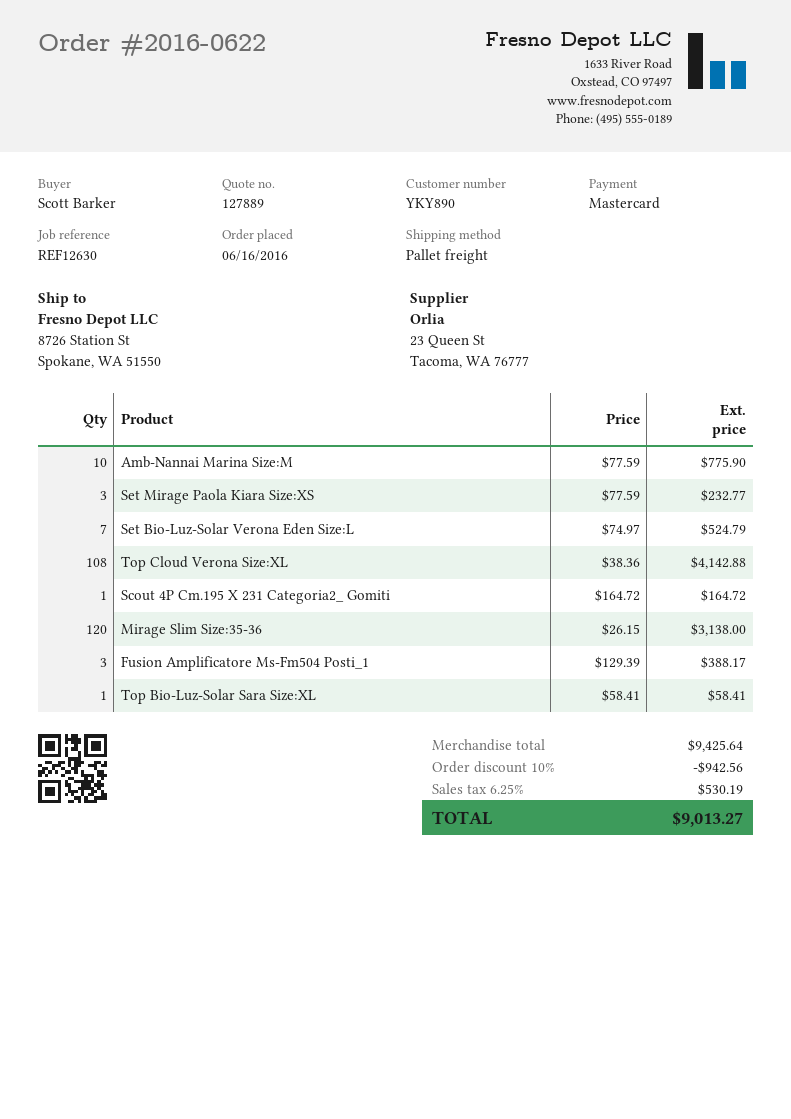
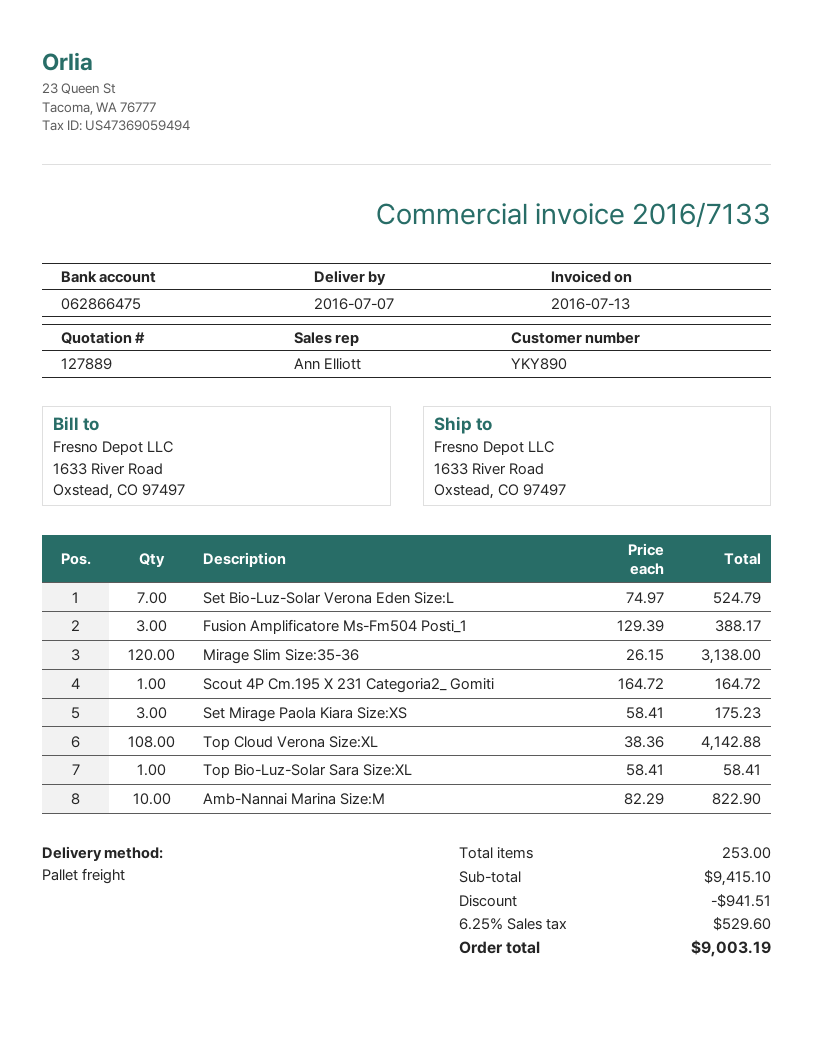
ship to: 8726 Station St, Spokane, WA 51550 -> 1633 River Road, Oxstead, CO 97497
Amb-Nannai Marina Size:M: 10 x 77.59 = 775.90 -> 10 x 82.29 = 822.90
Set Mirage Paola Kiara Size:XS: 3 x 77.59 = 232.77 -> 3 x 58.41 = 175.23
subtotal: 9425.64 -> 9415.10
discount: 942.56 -> 941.51
tax: 6.25% = 530.19 -> 6.25% = 529.60
total: 9013.27 -> 9003.19

